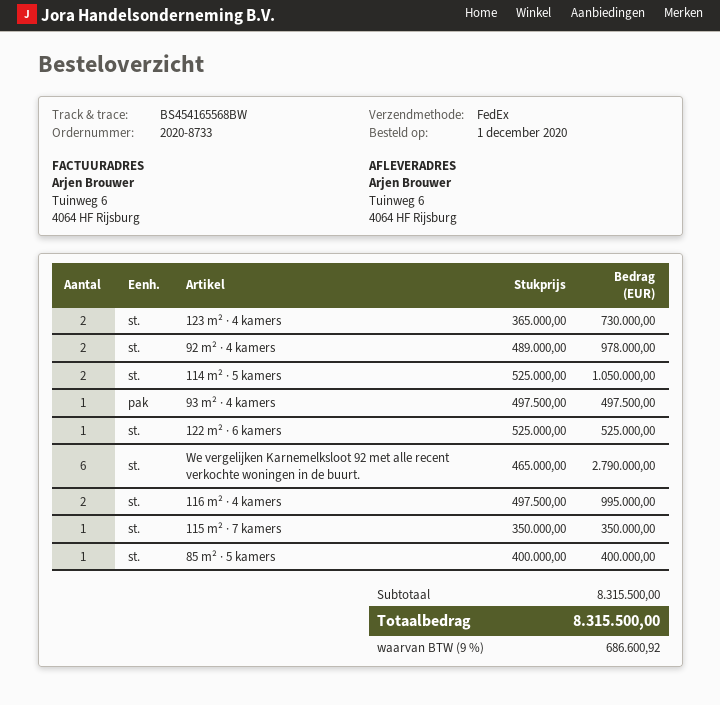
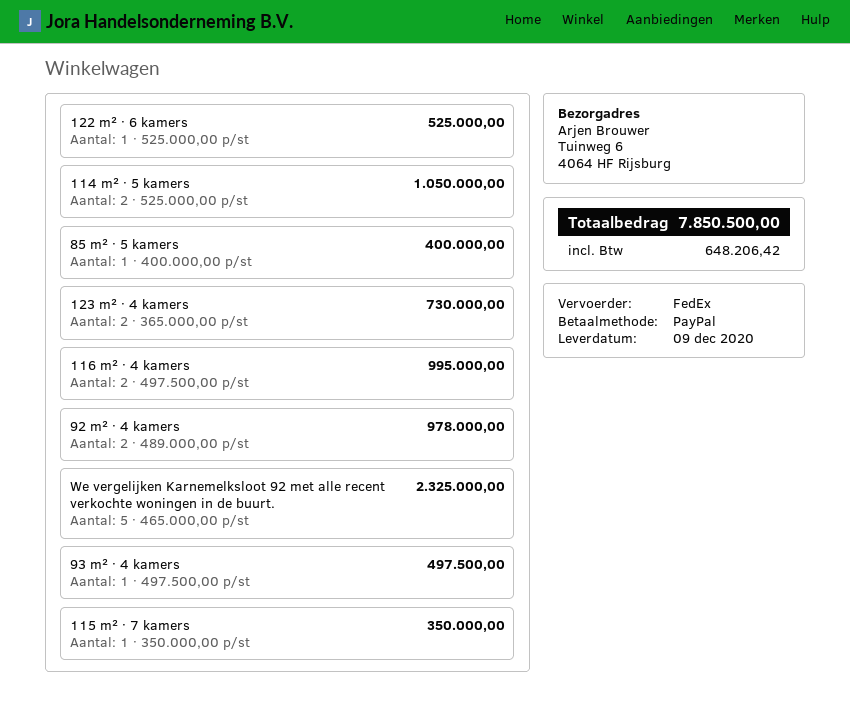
We vergelijken Karnemelksloot 92 met alle recent verkochte woningen in de buurt.: 6 x 465000.00 = 2790000.00 -> 5 x 465000.00 = 2325000.00
tax: 686600.92 -> 648206.42
total: 8315500.00 -> 7850500.00

